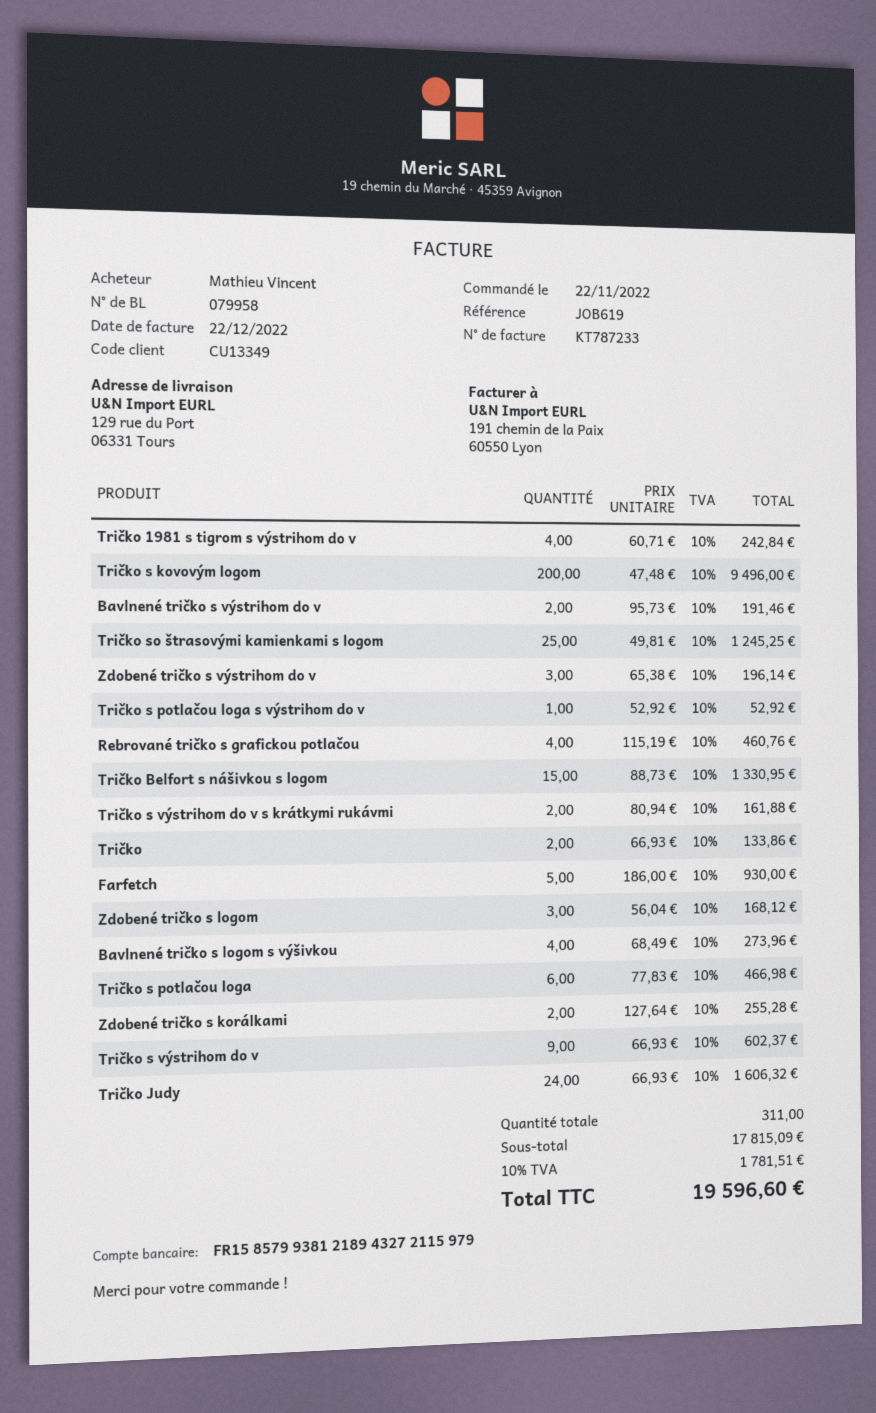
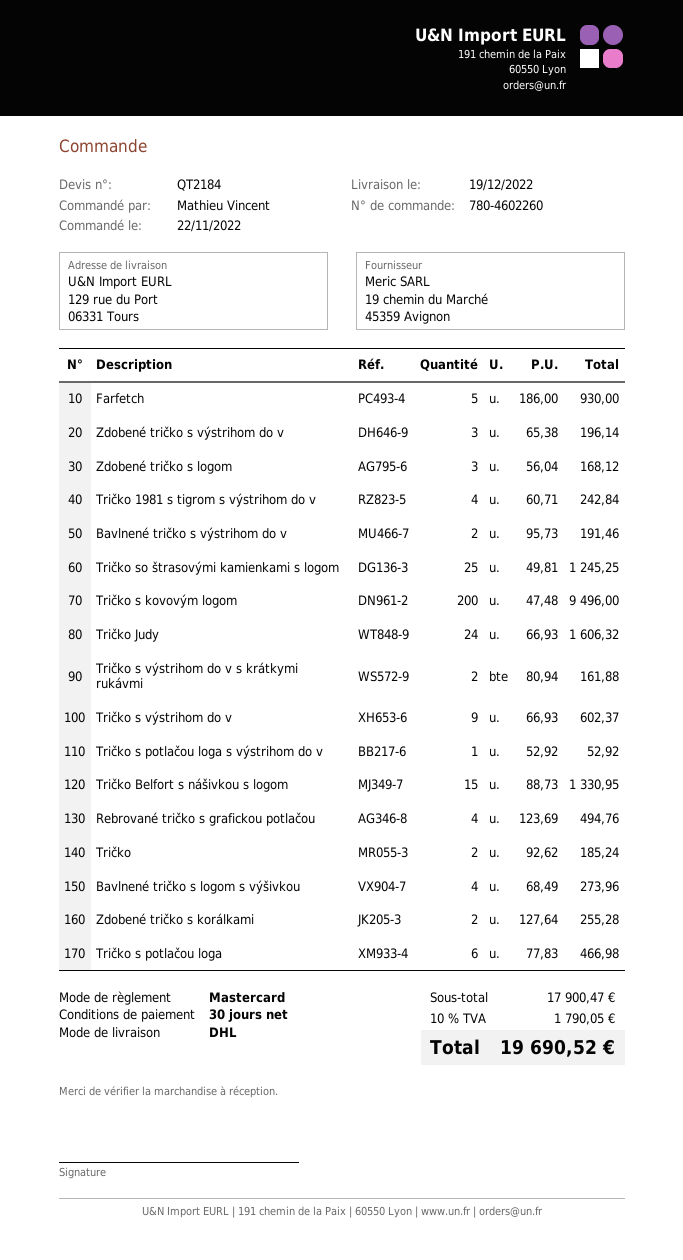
Rebrované tričko s grafickou potlačou: 4 x 115.19 = 460.76 -> 4 x 123.69 = 494.76
Tričko: 2 x 66.93 = 133.86 -> 2 x 92.62 = 185.24
subtotal: 17815.09 -> 17900.47
tax: 10% = 1781.51 -> 10% = 1790.05
total: 19596.60 -> 19690.52

